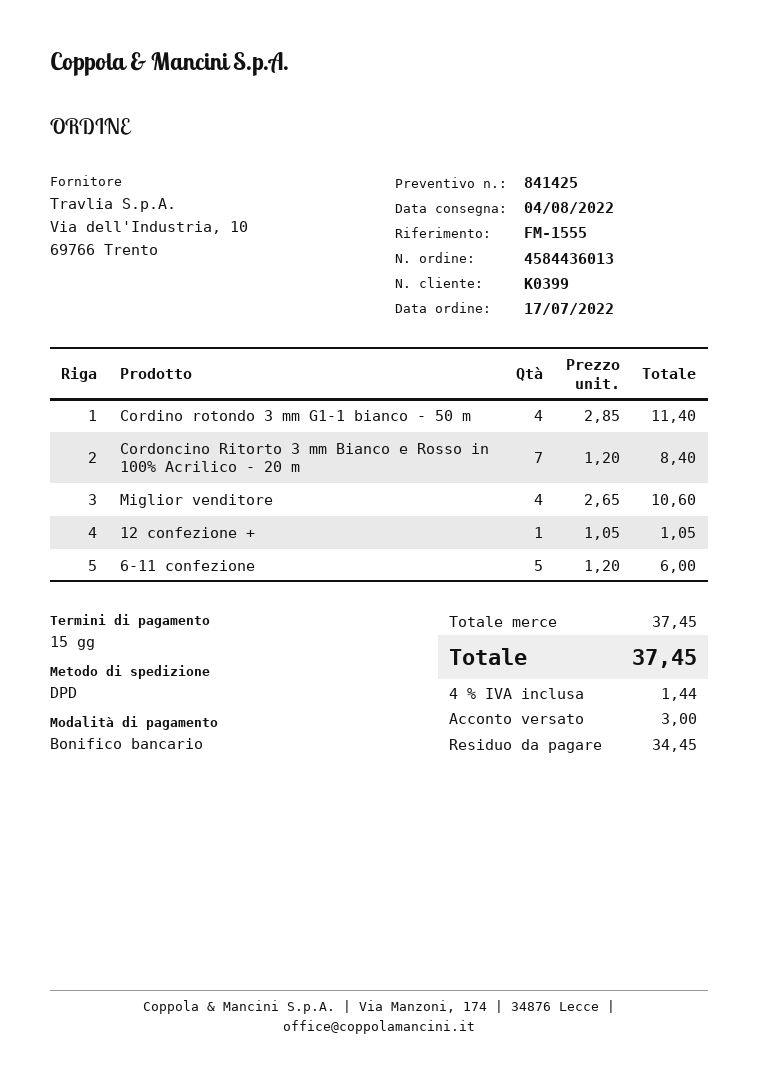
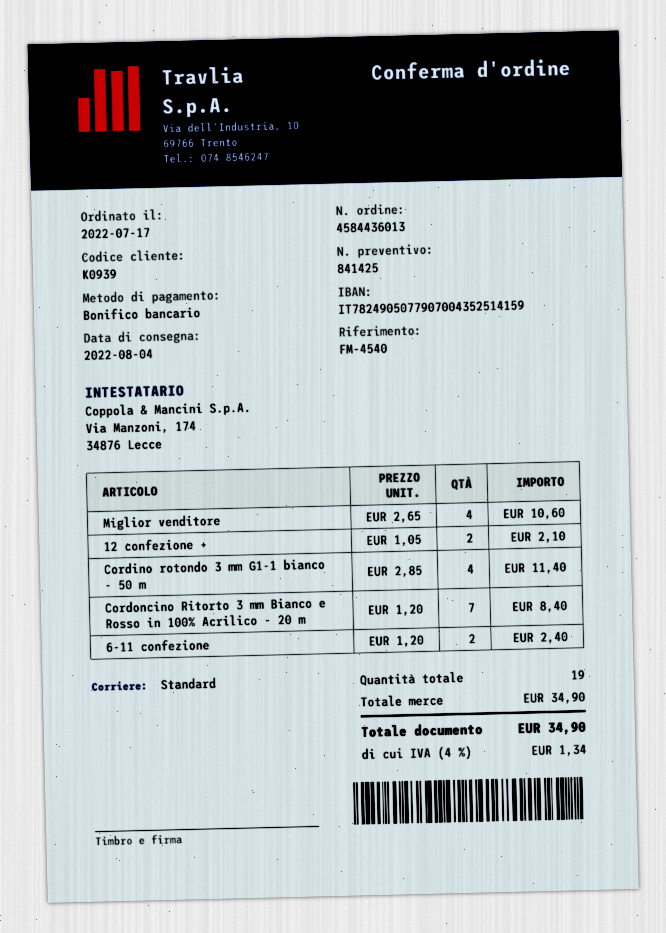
customer number: K0399 -> K0939
reference: FM-1555 -> FM-4540
shipping method: DPD -> standard
12 confezione +: 1 x 1.05 = 1.05 -> 2 x 1.05 = 2.10
6-11 confezione: 5 x 1.20 = 6.00 -> 2 x 1.20 = 2.40
subtotal: 37.45 -> 34.90
tax: 4% = 1.44 -> 4% = 1.34
total: 37.45 -> 34.90

